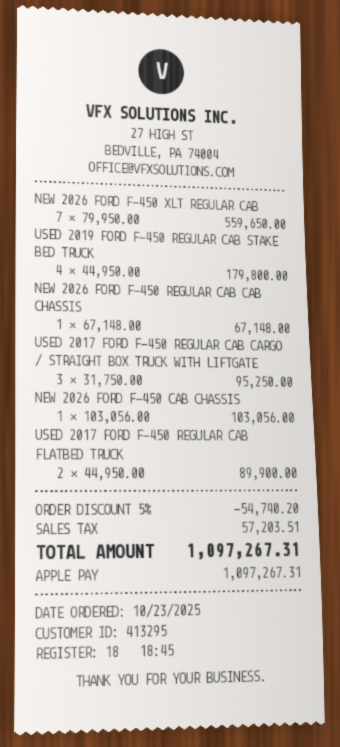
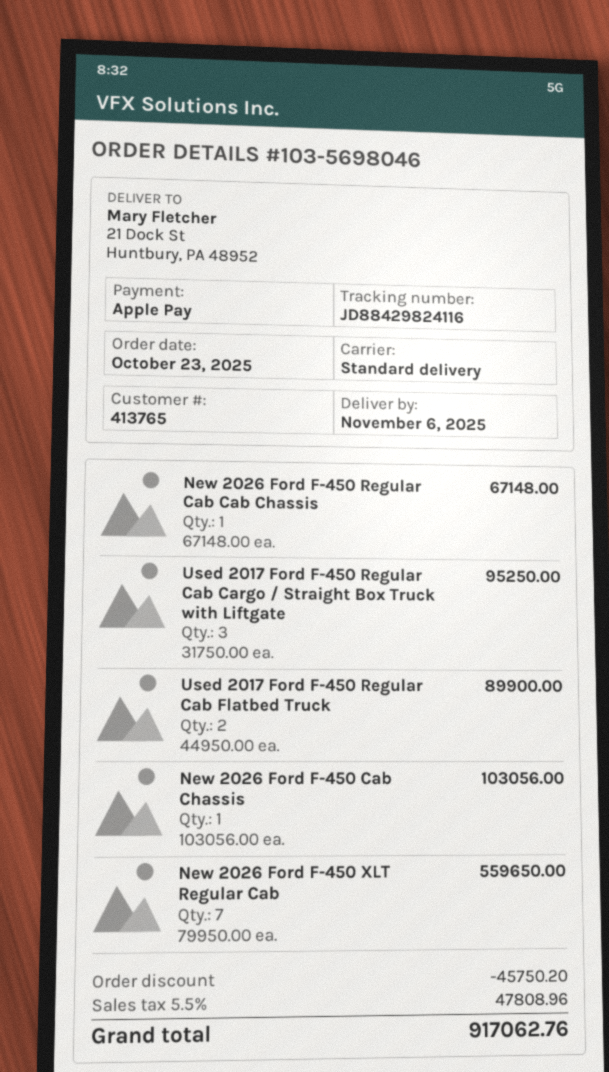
customer number: 413295 -> 413765
USED 2019 FORD F-450 REGULAR CAB STAKE BED TRUCK: 4 x 44950.00 = 179800.00 -> none
discount: 54740.20 -> 45750.20
tax: 57203.51 -> 47808.96
total: 1097267.31 -> 917062.76

